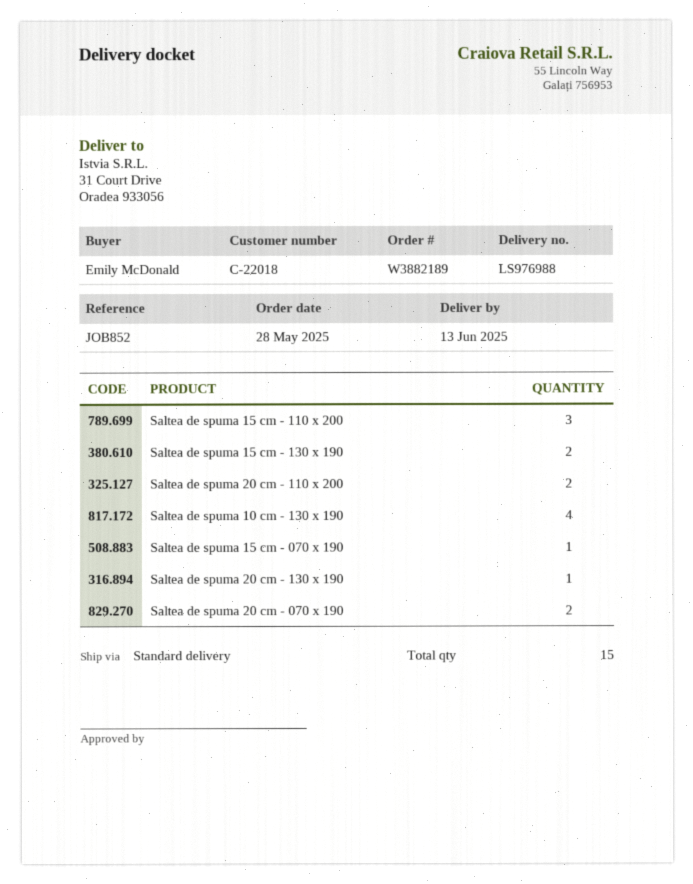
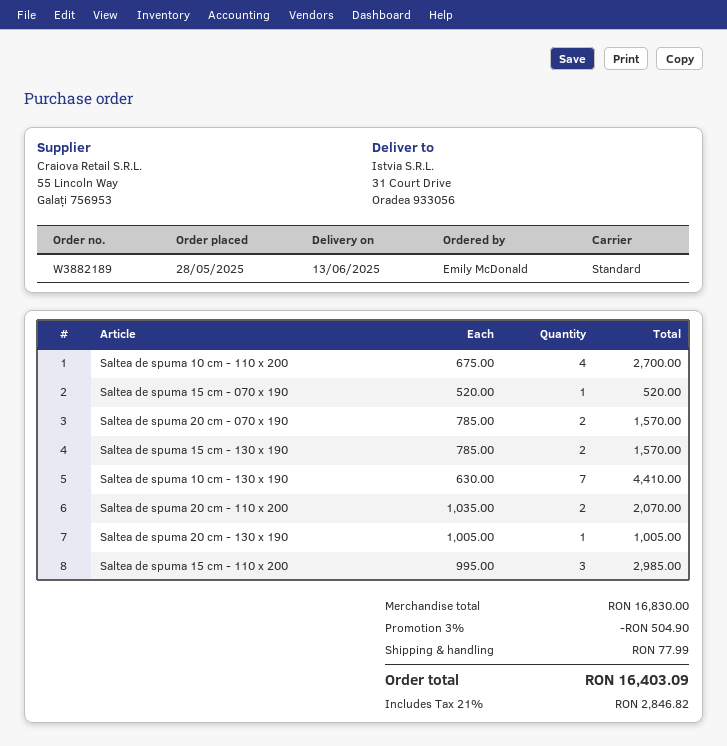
Saltea de spuma 10 cm - 130 x 190: 4 -> 7
Saltea de spuma 10 cm - 110 x 200: none -> 4

